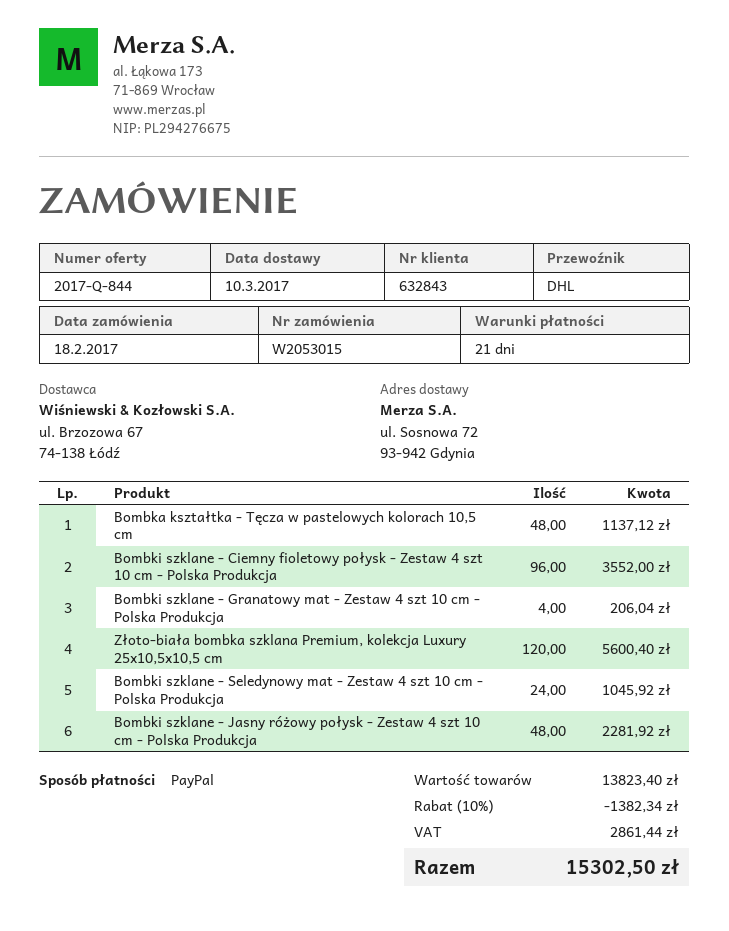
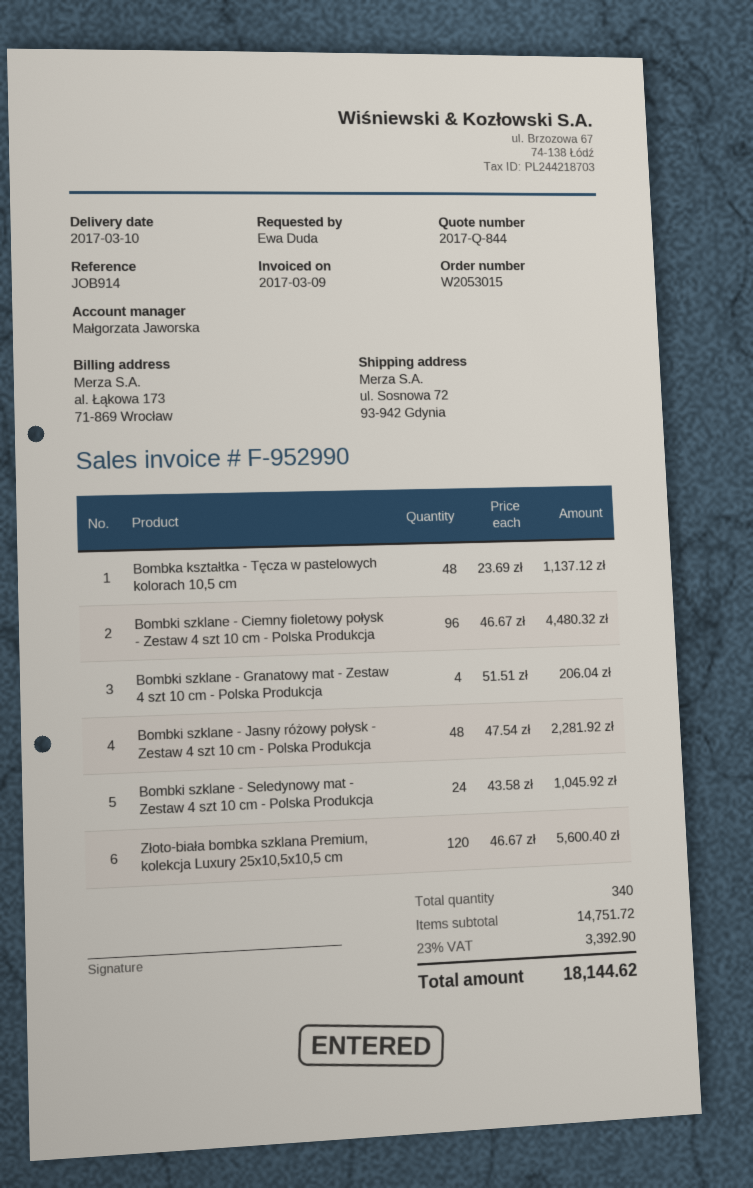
Bombki szklane - Ciemny fioletowy połysk - Zestaw 4 szt 10 cm - Polska Produkcja: 96 for 3552.00 -> 96 for 4480.32
subtotal: 13823.40 -> 14751.72
discount: 10% = 1382.34 -> none
tax: 2861.44 -> 3392.90
total: 15302.50 -> 18144.62

